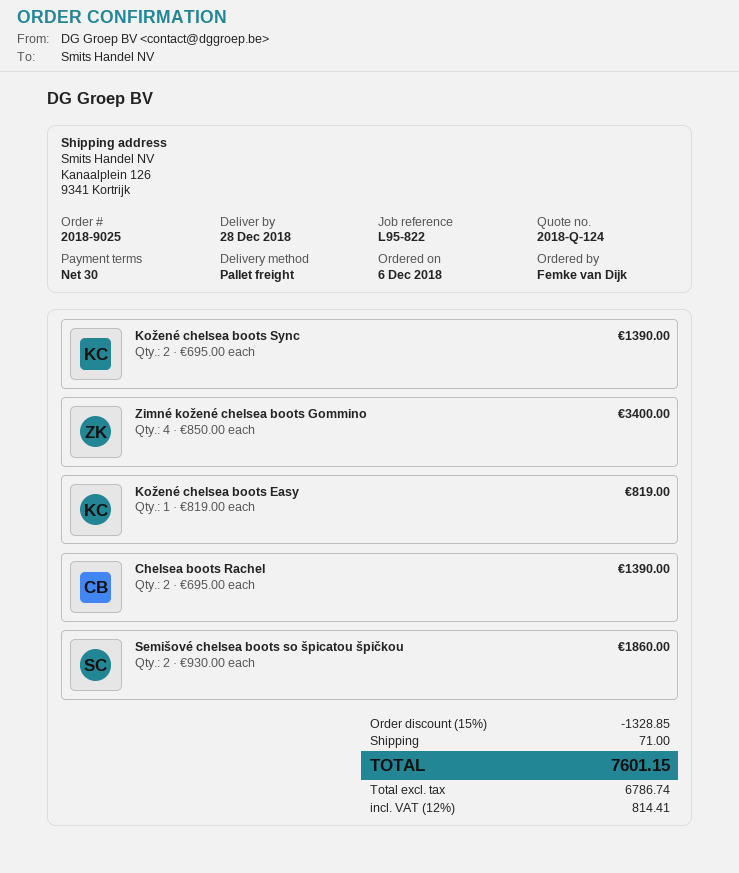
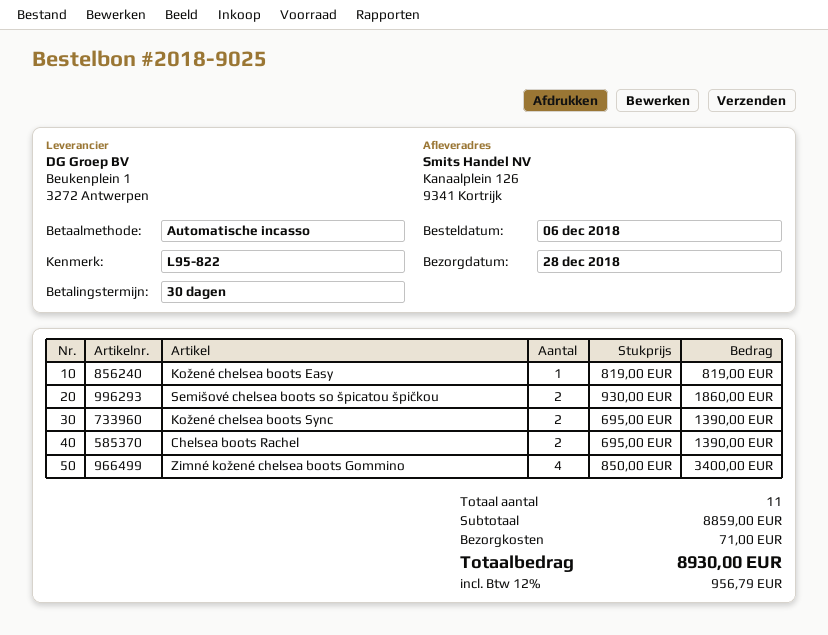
discount: 15% = 1328.85 -> none
tax: 12% = 814.41 -> 12% = 956.79
total: 7601.15 -> 8930.00

